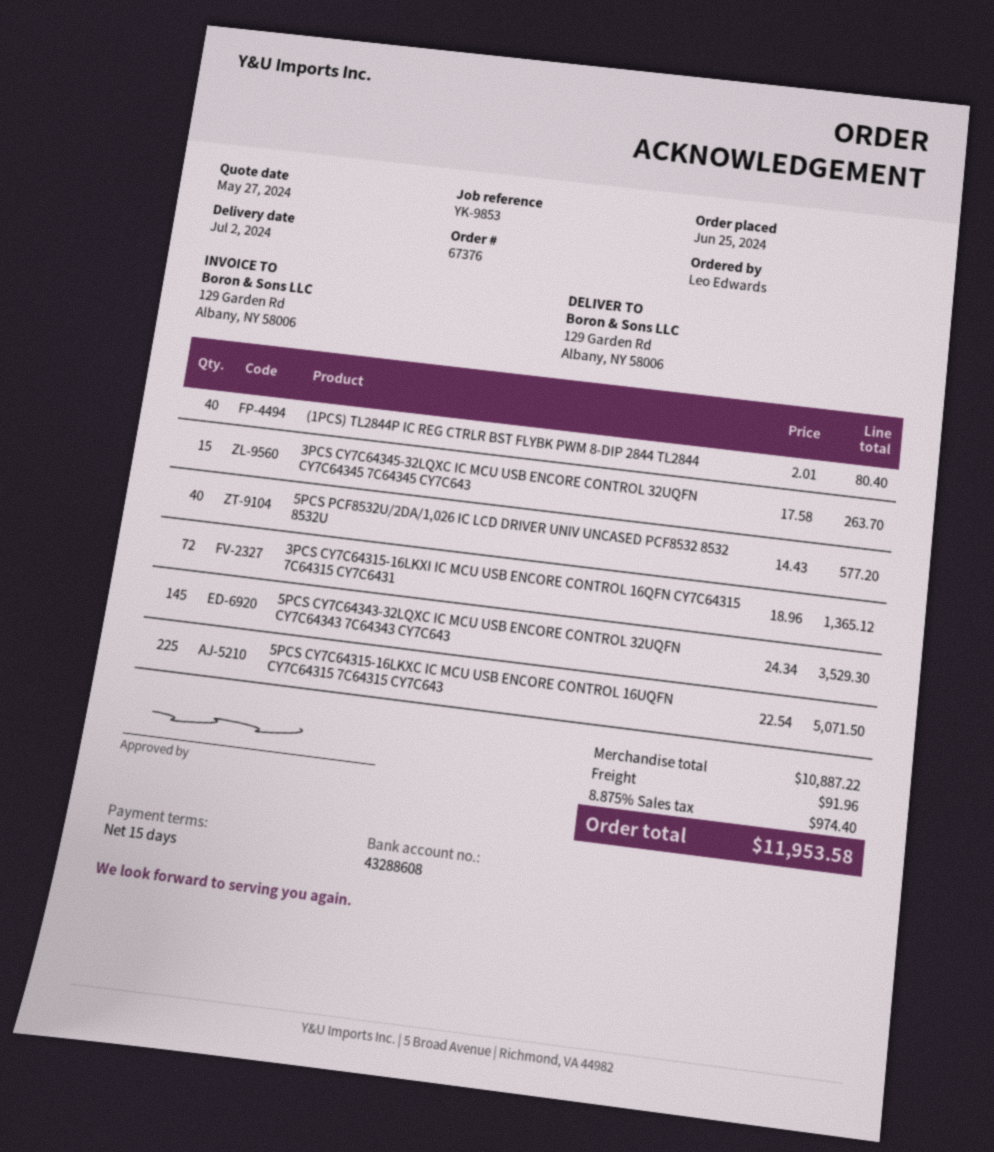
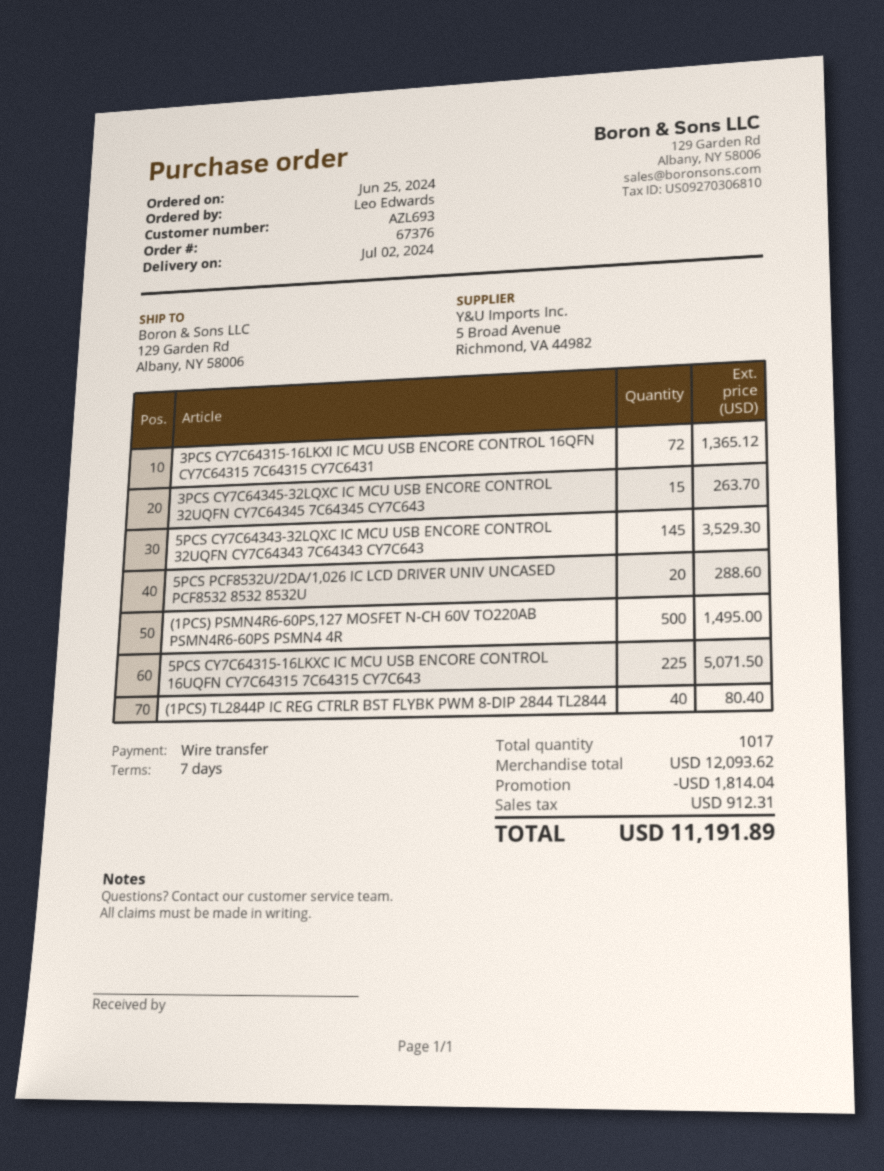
payment terms: 15 days -> 7 days
5PCS PCF8532U/2DA/1,026 IC LCD DRIVER UNIV UNCASED PCF8532 8532 8532U: 40 for 577.20 -> 20 for 288.60
(1PCS) PSMN4R6-60PS,127 MOSFET N-CH 60V TO220AB PSMN4R6-60PS PSMN4 4R: none -> 500 for 1495.00
subtotal: 10887.22 -> 12093.62
discount: none -> 1814.04
shipping: 91.96 -> none
tax: 974.40 -> 912.31
total: 11953.58 -> 11191.89

